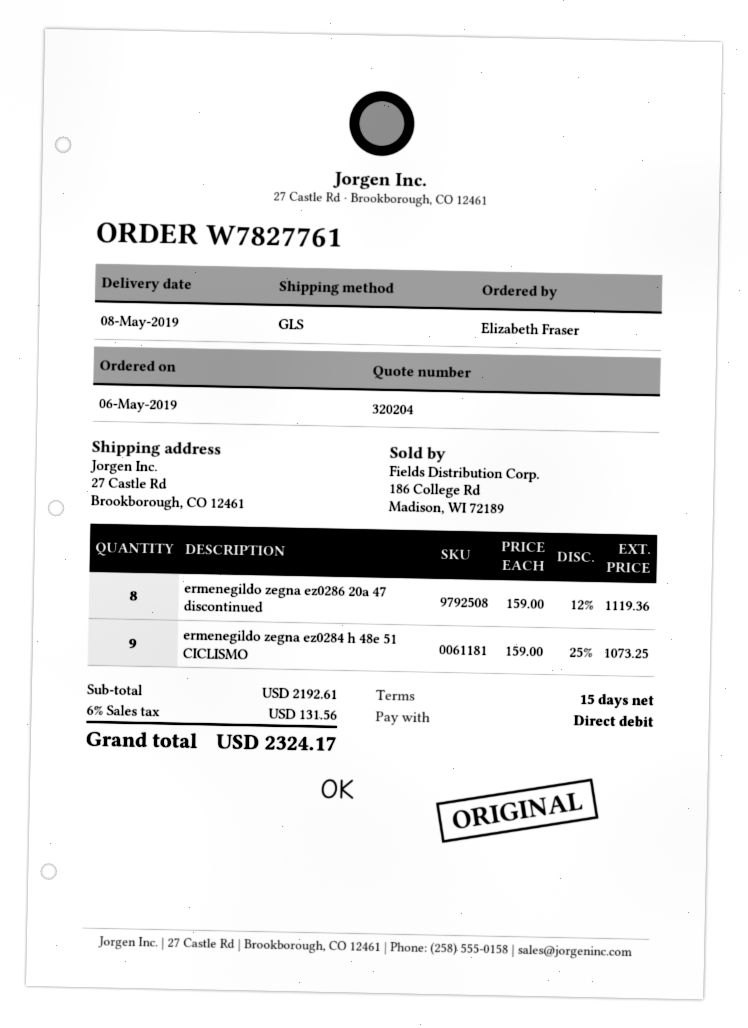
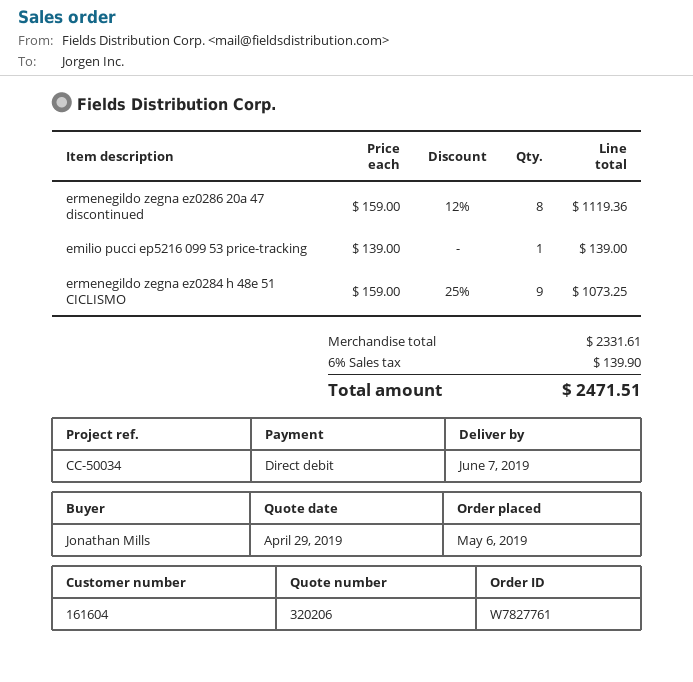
quote number: 320204 -> 320206
delivery date: 2019-05-08 -> 2019-06-07
ordered by: Elizabeth Fraser -> Jonathan Mills
emilio pucci ep5216 099 53 price-tracking: none -> 1 x 139.00 = 139.00
subtotal: 2192.61 -> 2331.61
tax: 6% = 131.56 -> 6% = 139.90
total: 2324.17 -> 2471.51

